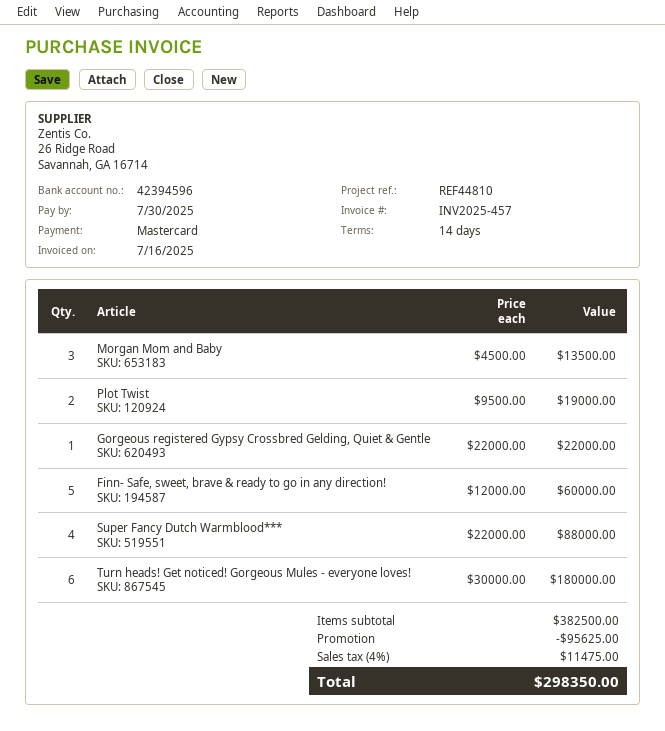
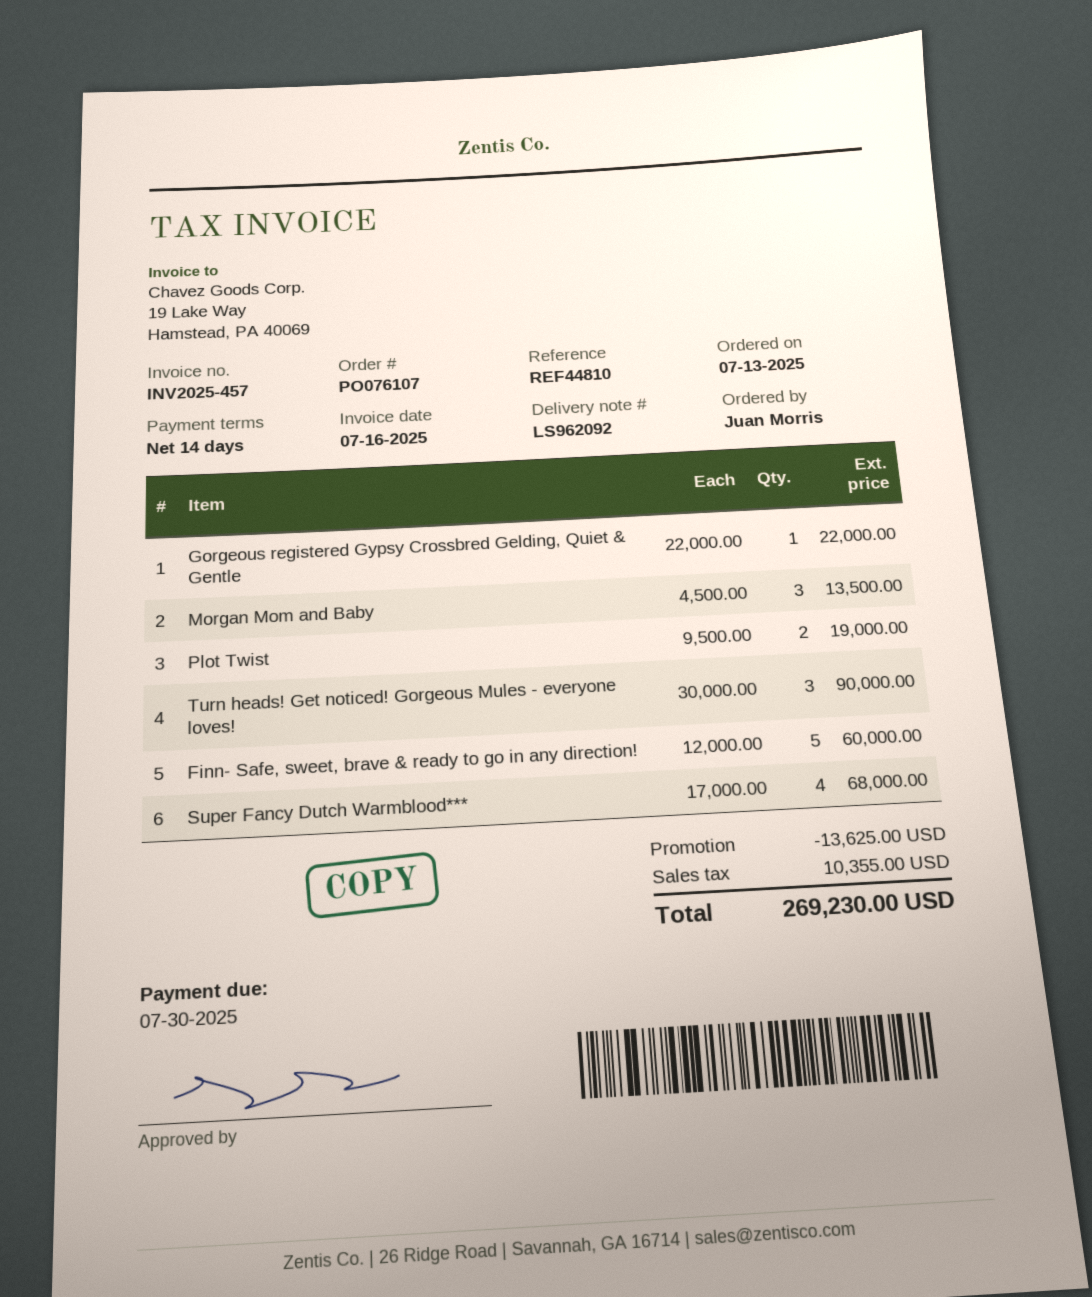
Super Fancy Dutch Warmblood***: 4 x 22000.00 = 88000.00 -> 4 x 17000.00 = 68000.00
Turn heads! Get noticed! Gorgeous Mules - everyone loves!: 6 x 30000.00 = 180000.00 -> 3 x 30000.00 = 90000.00
discount: 95625.00 -> 13625.00
tax: 11475.00 -> 10355.00
total: 298350.00 -> 269230.00

